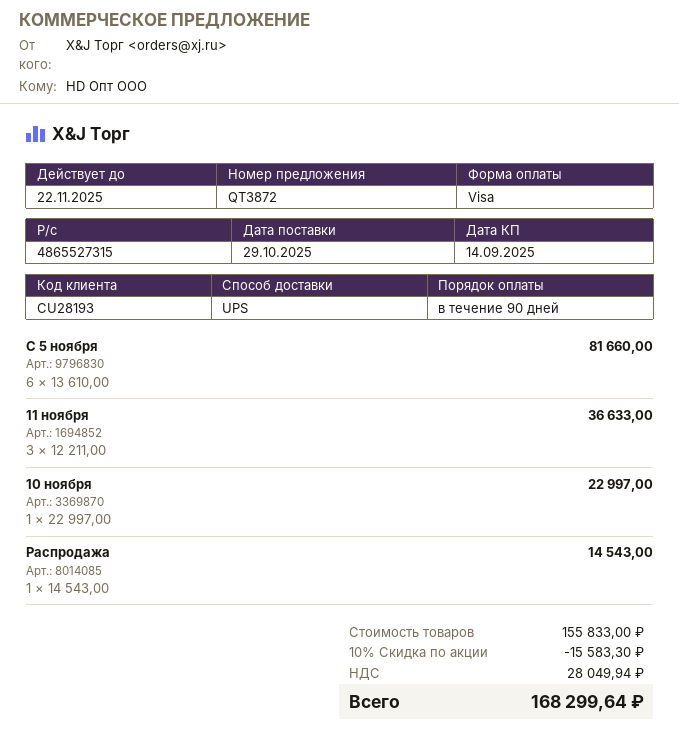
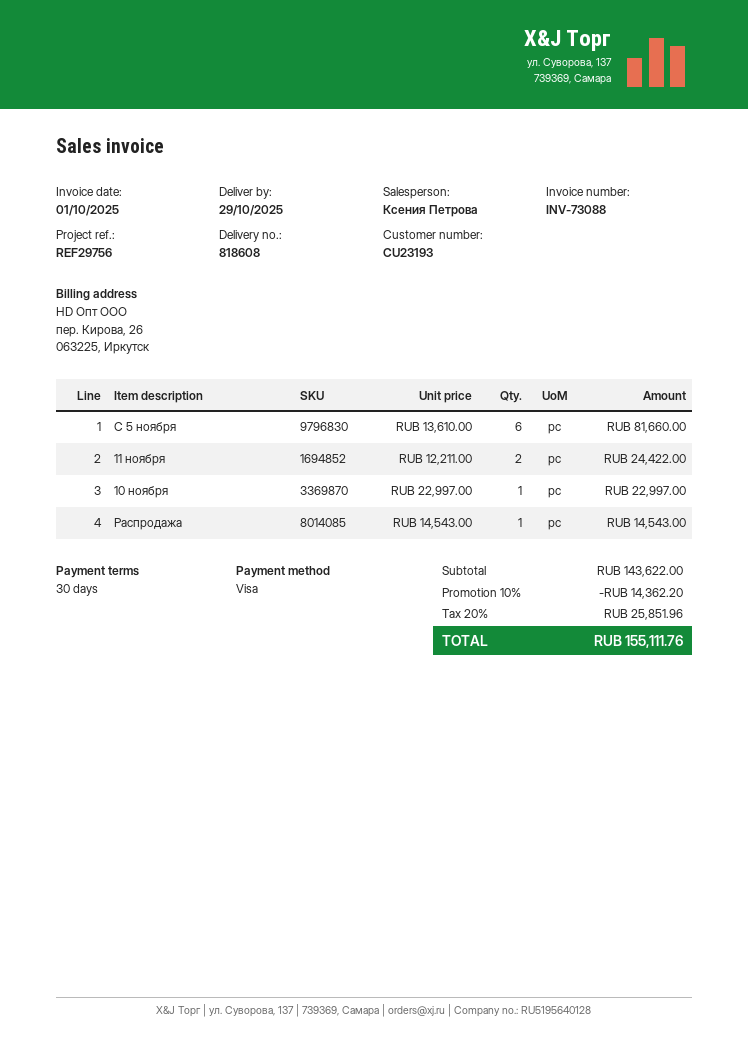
payment terms: 90 days -> 30 days
customer number: CU28193 -> CU23193
11 ноября: 3 x 12211.00 = 36633.00 -> 2 x 12211.00 = 24422.00
subtotal: 155833.00 -> 143622.00
discount: 10% = 15583.30 -> 10% = 14362.20
tax: 28049.94 -> 25851.96
total: 168299.64 -> 155111.76

